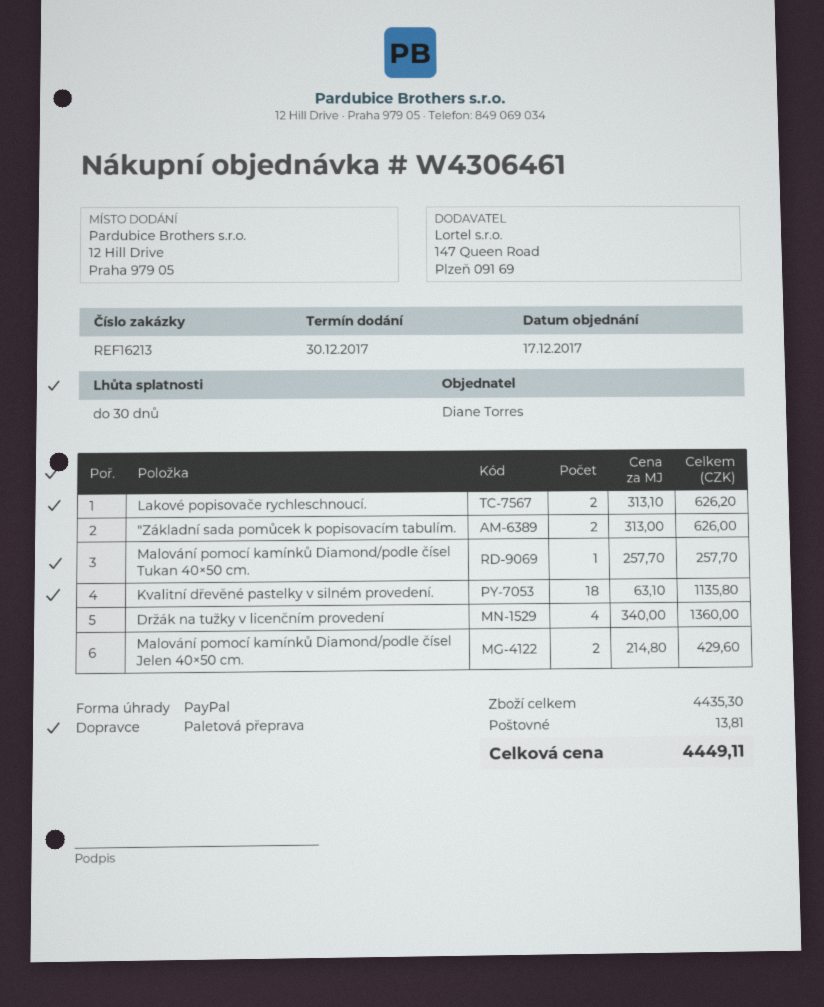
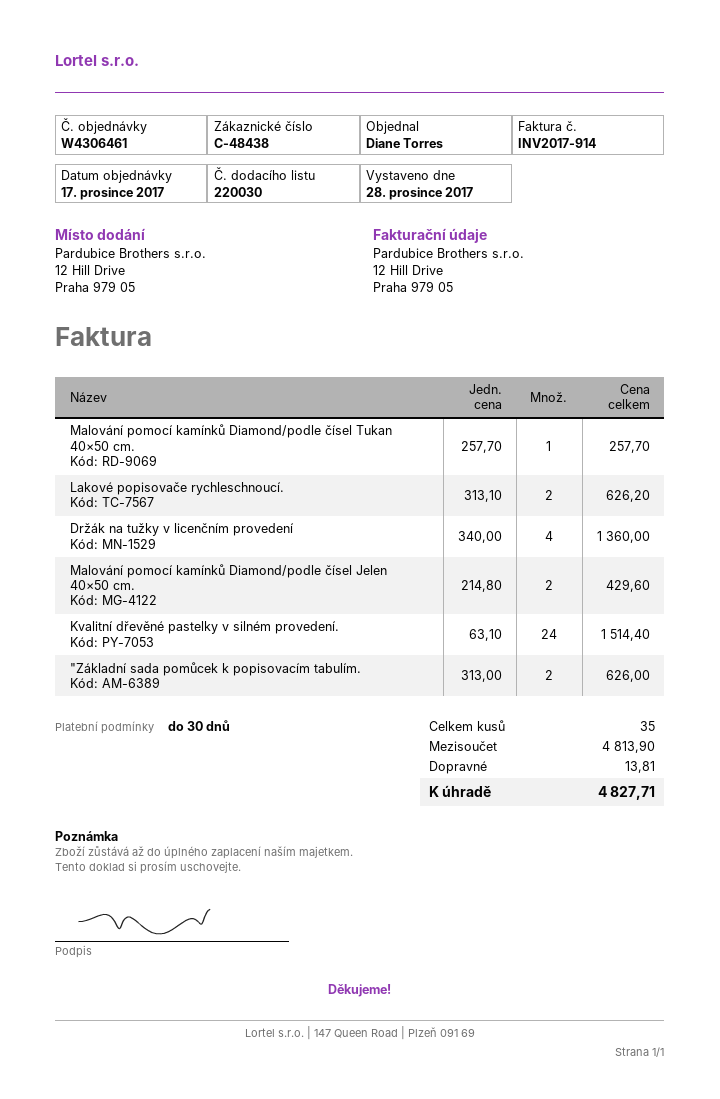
Kvalitní dřevěné pastelky v silném provedení.: 18 x 63.10 = 1135.80 -> 24 x 63.10 = 1514.40
subtotal: 4435.30 -> 4813.90
total: 4449.11 -> 4827.71

